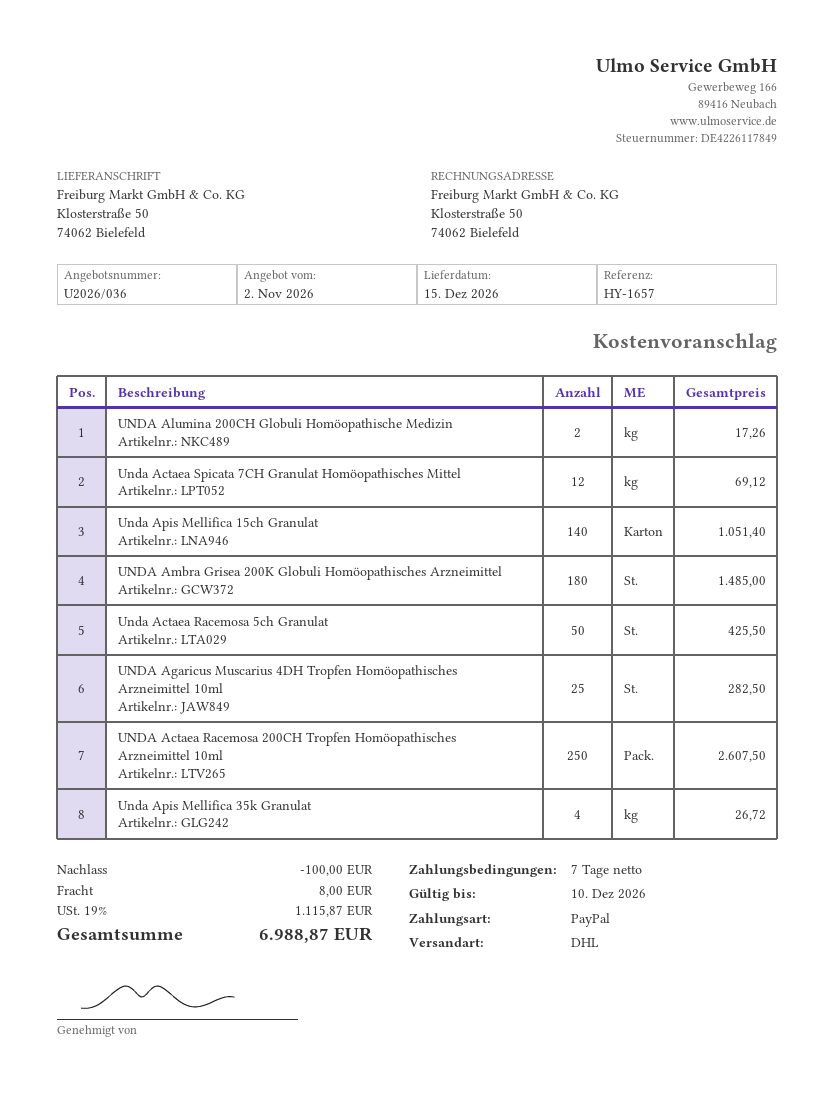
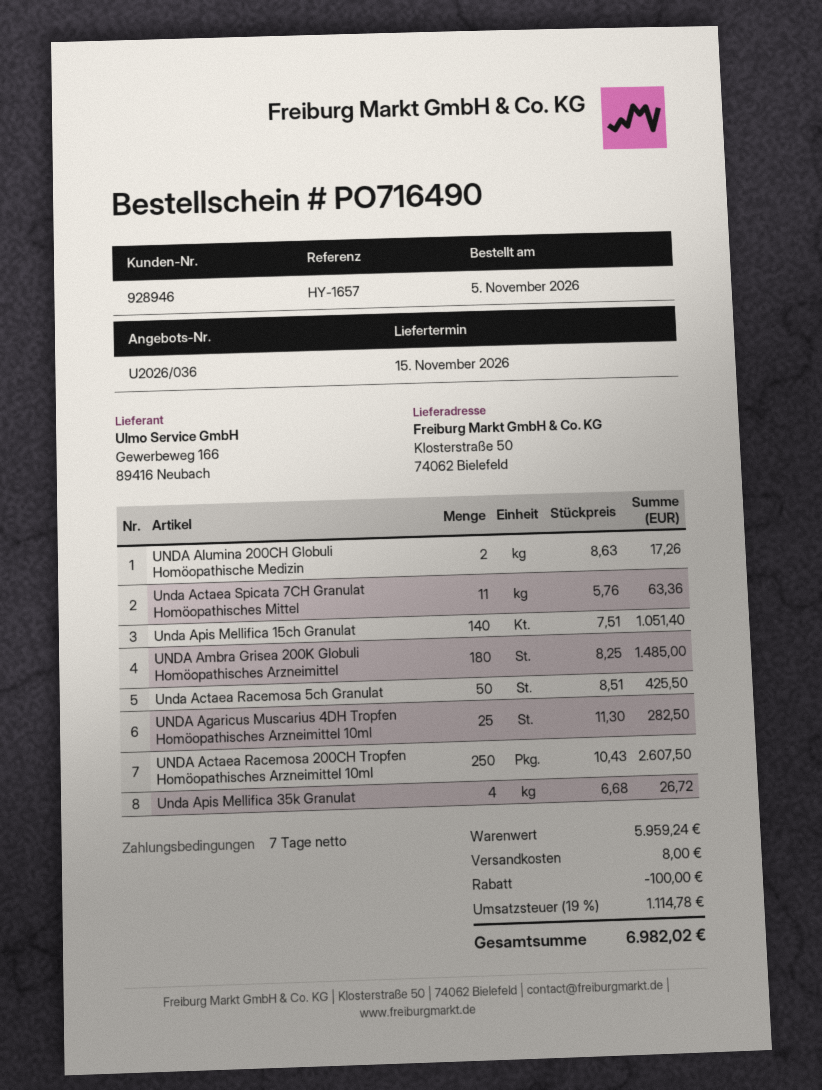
delivery date: 2026-12-15 -> 2026-11-15
Unda Actaea Spicata 7CH Granulat Homöopathisches Mittel: 12 for 69.12 -> 11 for 63.36
tax: 19% = 1115.87 -> 19% = 1114.78
total: 6988.87 -> 6982.02

